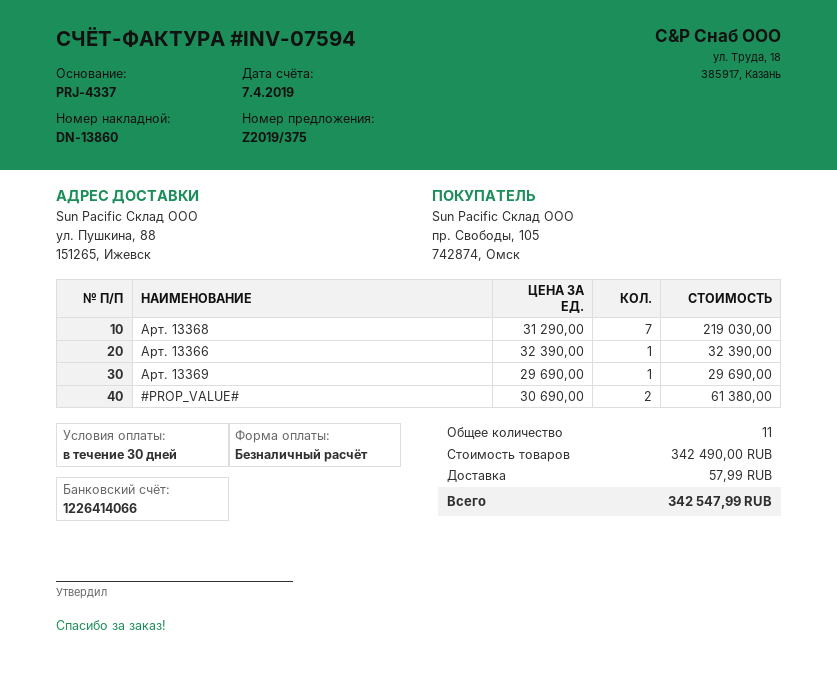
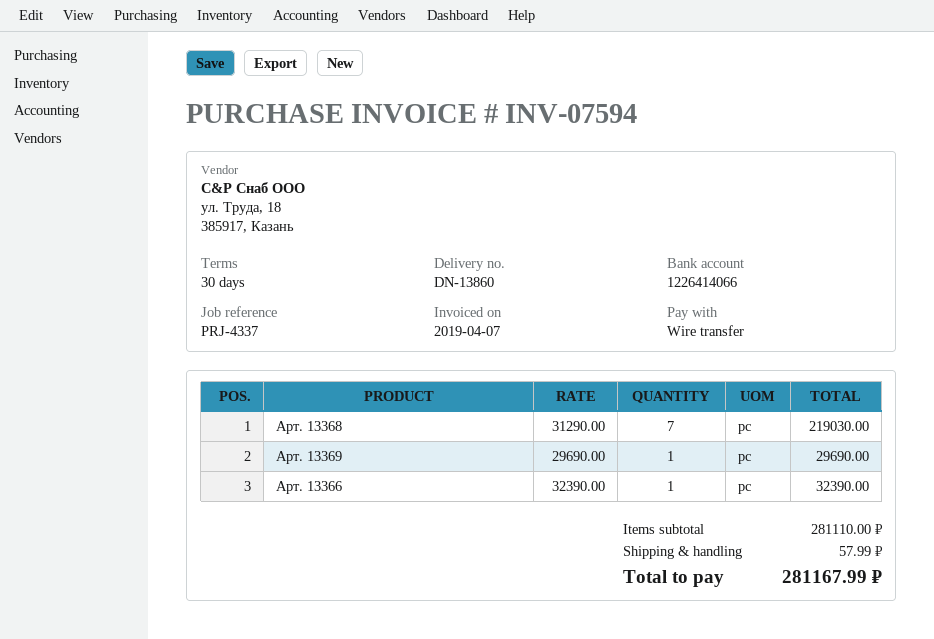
#PROP_VALUE#: 2 x 30690.00 = 61380.00 -> none
subtotal: 342490.00 -> 281110.00
total: 342547.99 -> 281167.99

